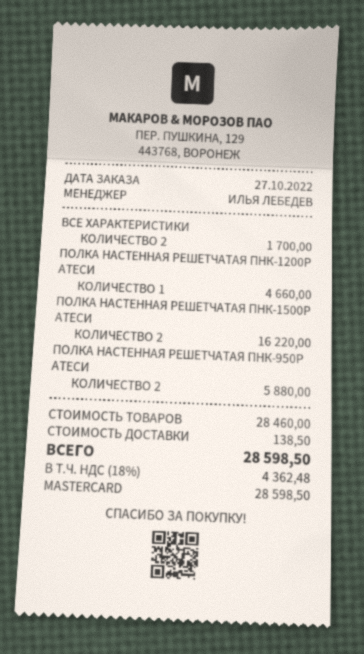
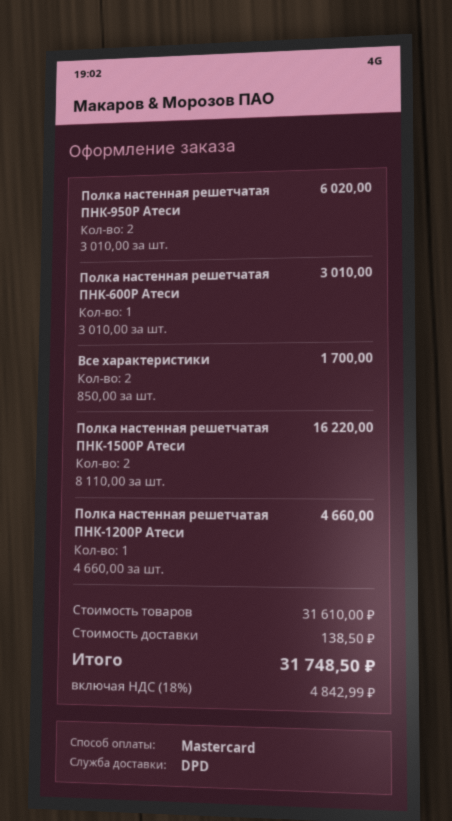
ПОЛКА НАСТЕННАЯ РЕШЕТЧАТАЯ ПНК-950Р АТЕСИ: 2 for 5880.00 -> 2 for 6020.00
Полка настенная решетчатая ПНК-600Р Атеси: none -> 1 for 3010.00
subtotal: 28460.00 -> 31610.00
tax: 18% = 4362.48 -> 18% = 4842.99
total: 28598.50 -> 31748.50

